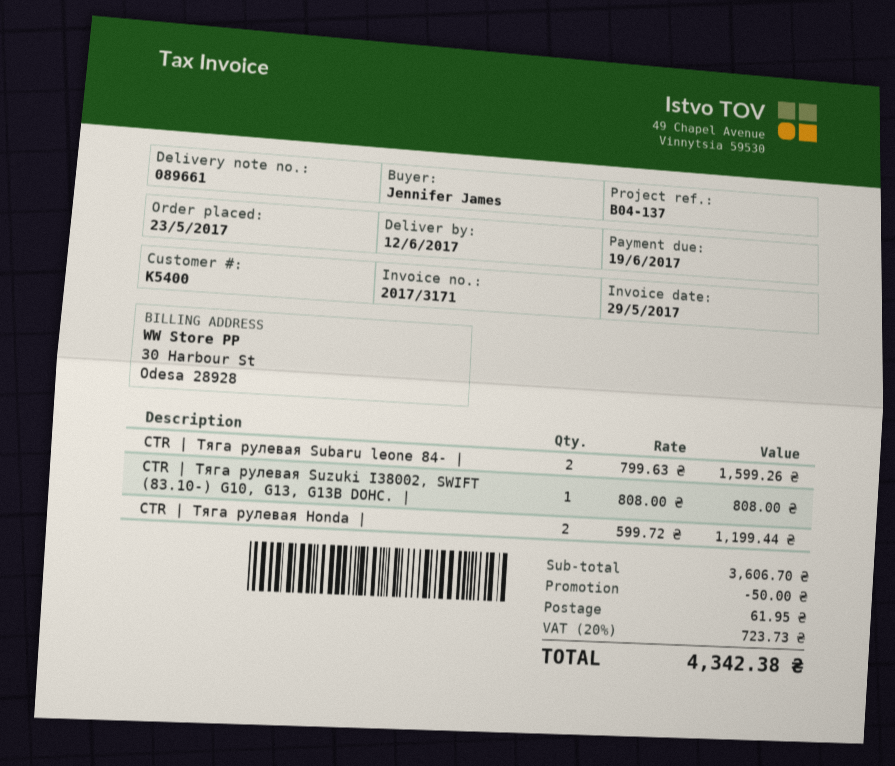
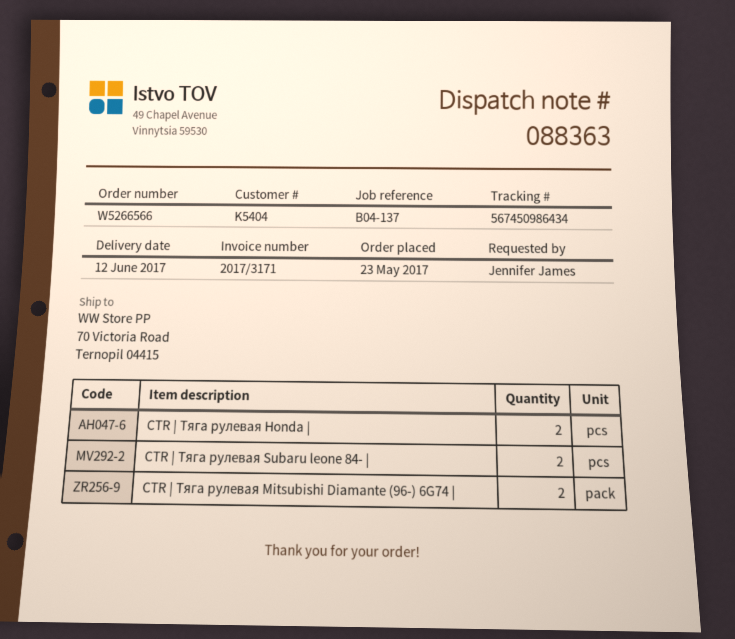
delivery note number: 089661 -> 088363
customer number: K5400 -> K5404
CTR | Тяга рулевая Suzuki I38002, SWIFT (83.10-) G10, G13, G13B DOHC. |: 1 -> none
CTR | Тяга рулевая Mitsubishi Diamante (96-) 6G74 |: none -> 2

